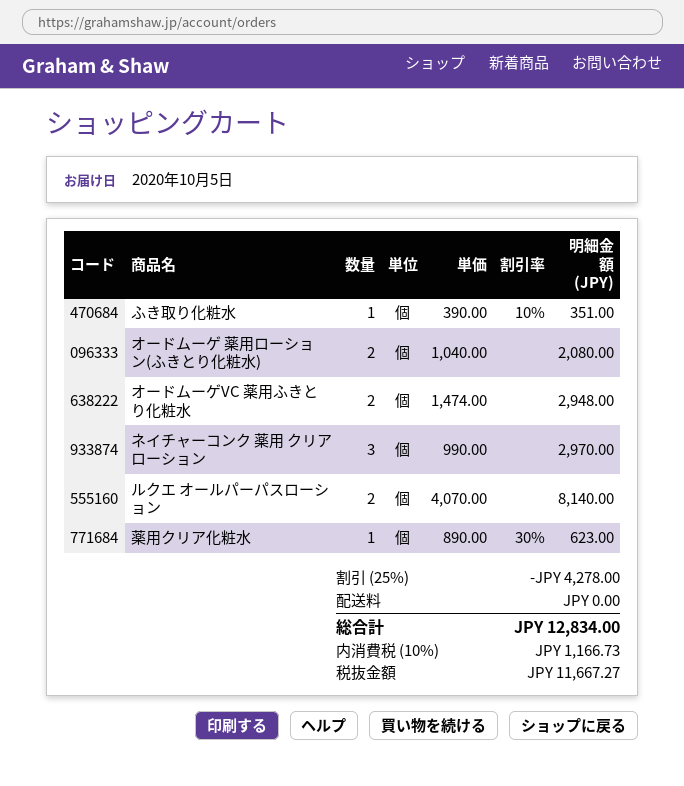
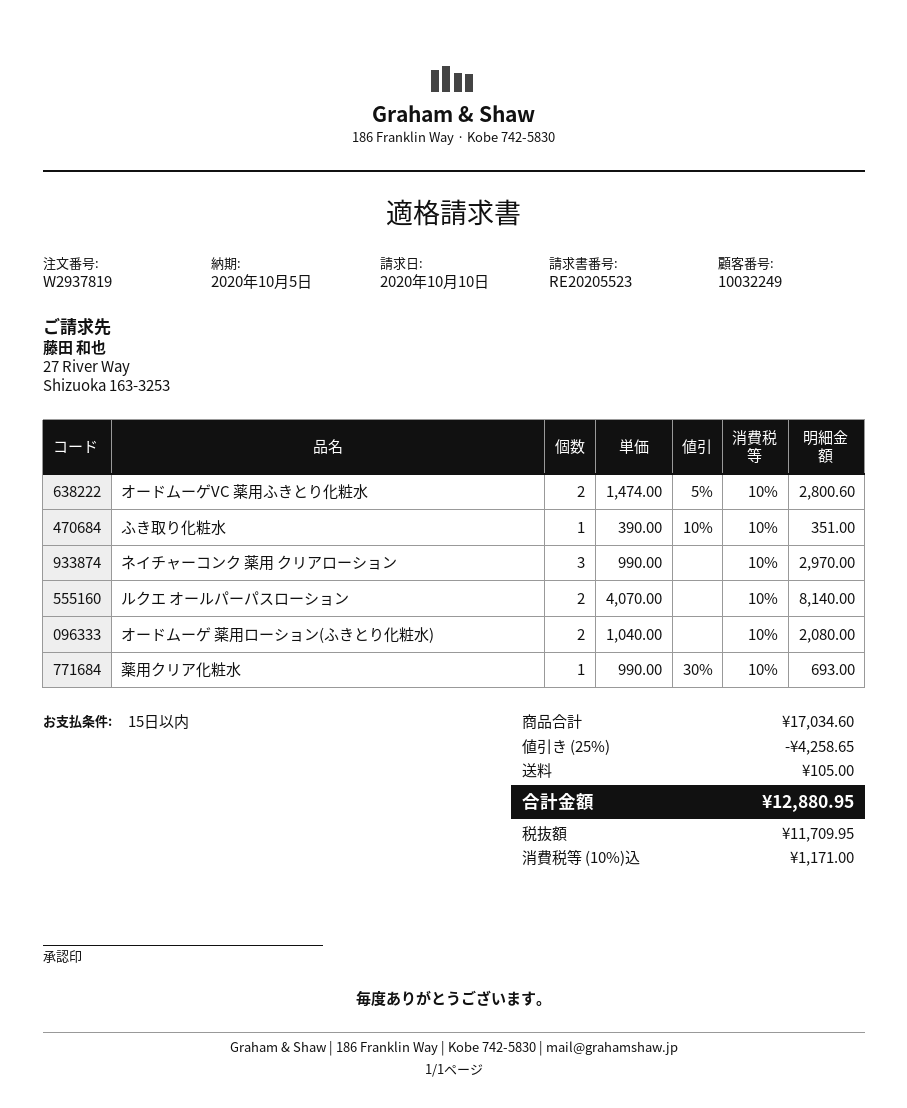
オードムーゲVC 薬用ふきとり化粧水: 2 x 1474.00 = 2948.00 -> 2 x 1474.00 - 5% = 2800.60
薬用クリア化粧水: 1 x 890.00 - 30% = 623.00 -> 1 x 990.00 - 30% = 693.00
discount: 25% = 4278.00 -> 25% = 4258.65
shipping: 0.00 -> 105.00
net: 11667.27 -> 11709.95
tax: 10% = 1166.73 -> 10% = 1171.00
total: 12834.00 -> 12880.95

